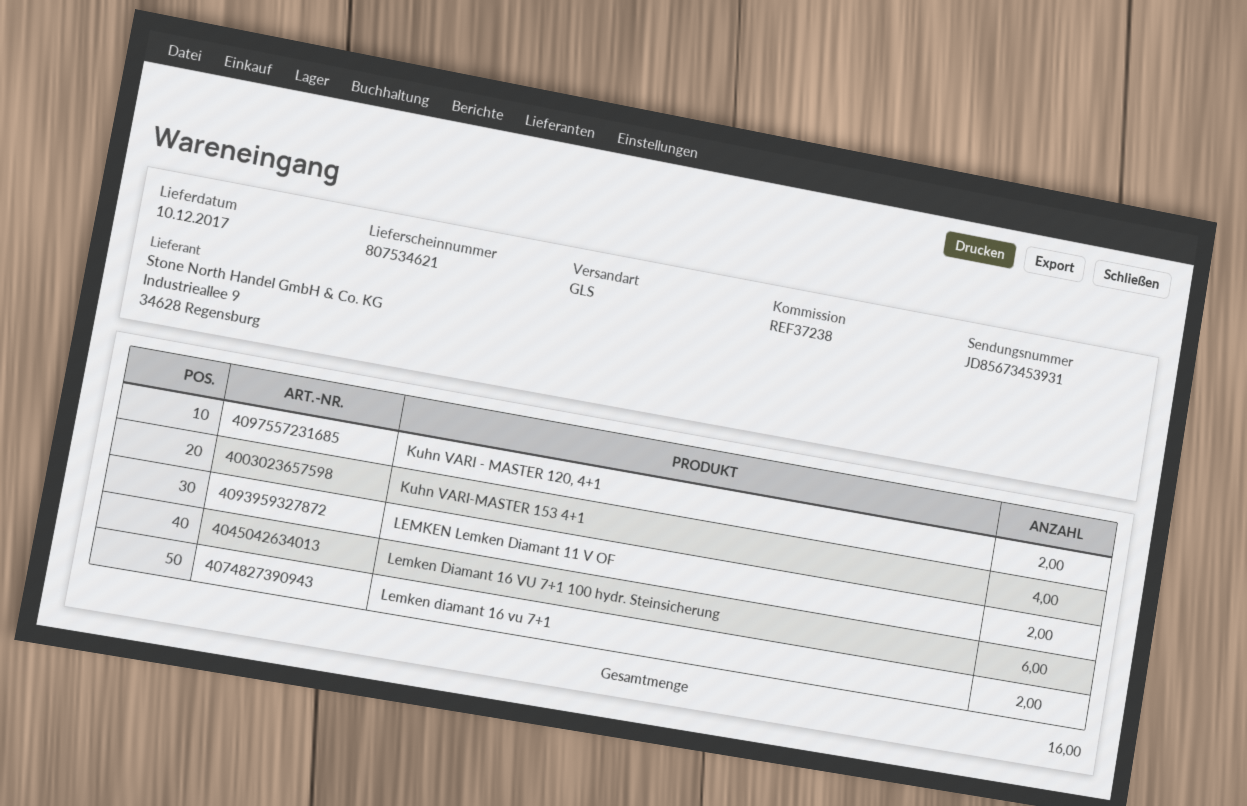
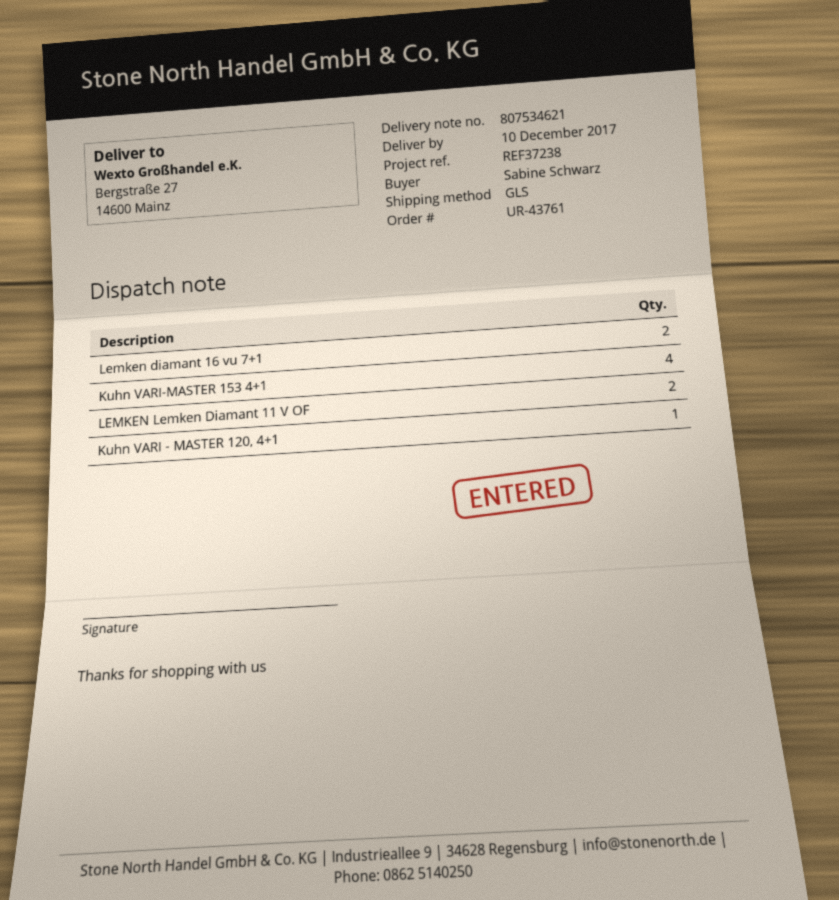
Kuhn VARI - MASTER 120, 4+1: 2 -> 1
Lemken Diamant 16 VU 7+1 100 hydr. Steinsicherung: 6 -> none

